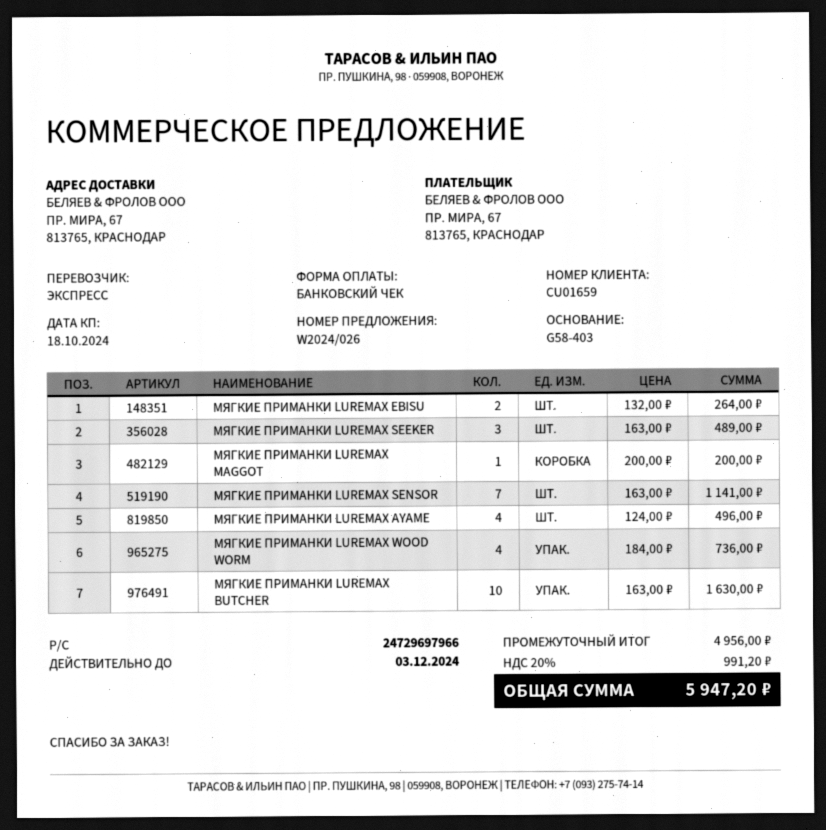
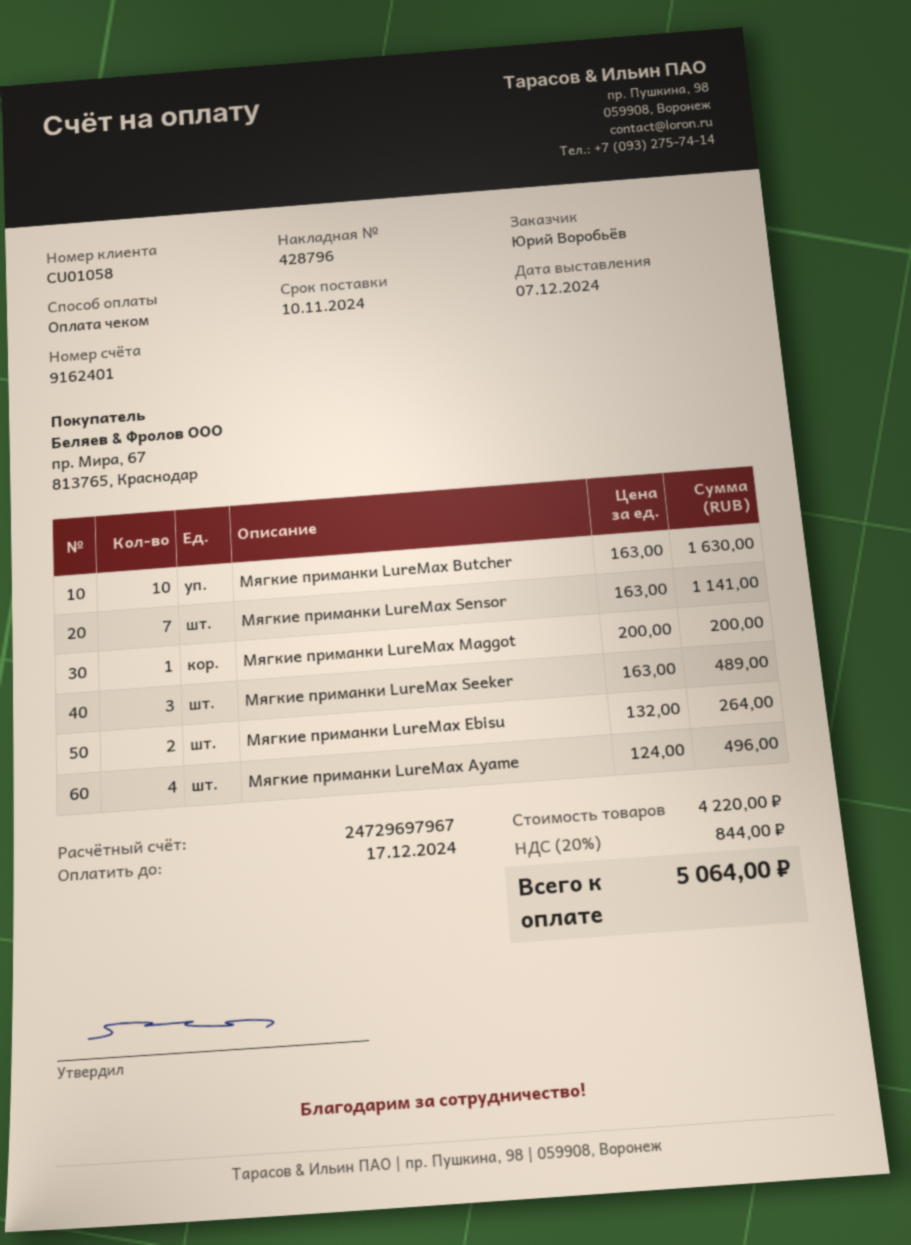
customer number: CU01659 -> CU01058
bank account: 24729697966 -> 24729697967
МЯГКИЕ ПРИМАНКИ LUREMAX WOOD WORM: 4 x 184.00 = 736.00 -> none
subtotal: 4956.00 -> 4220.00
tax: 20% = 991.20 -> 20% = 844.00
total: 5947.20 -> 5064.00

